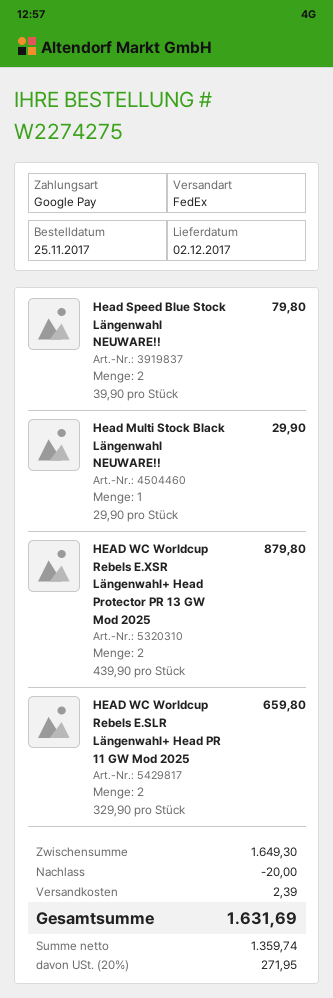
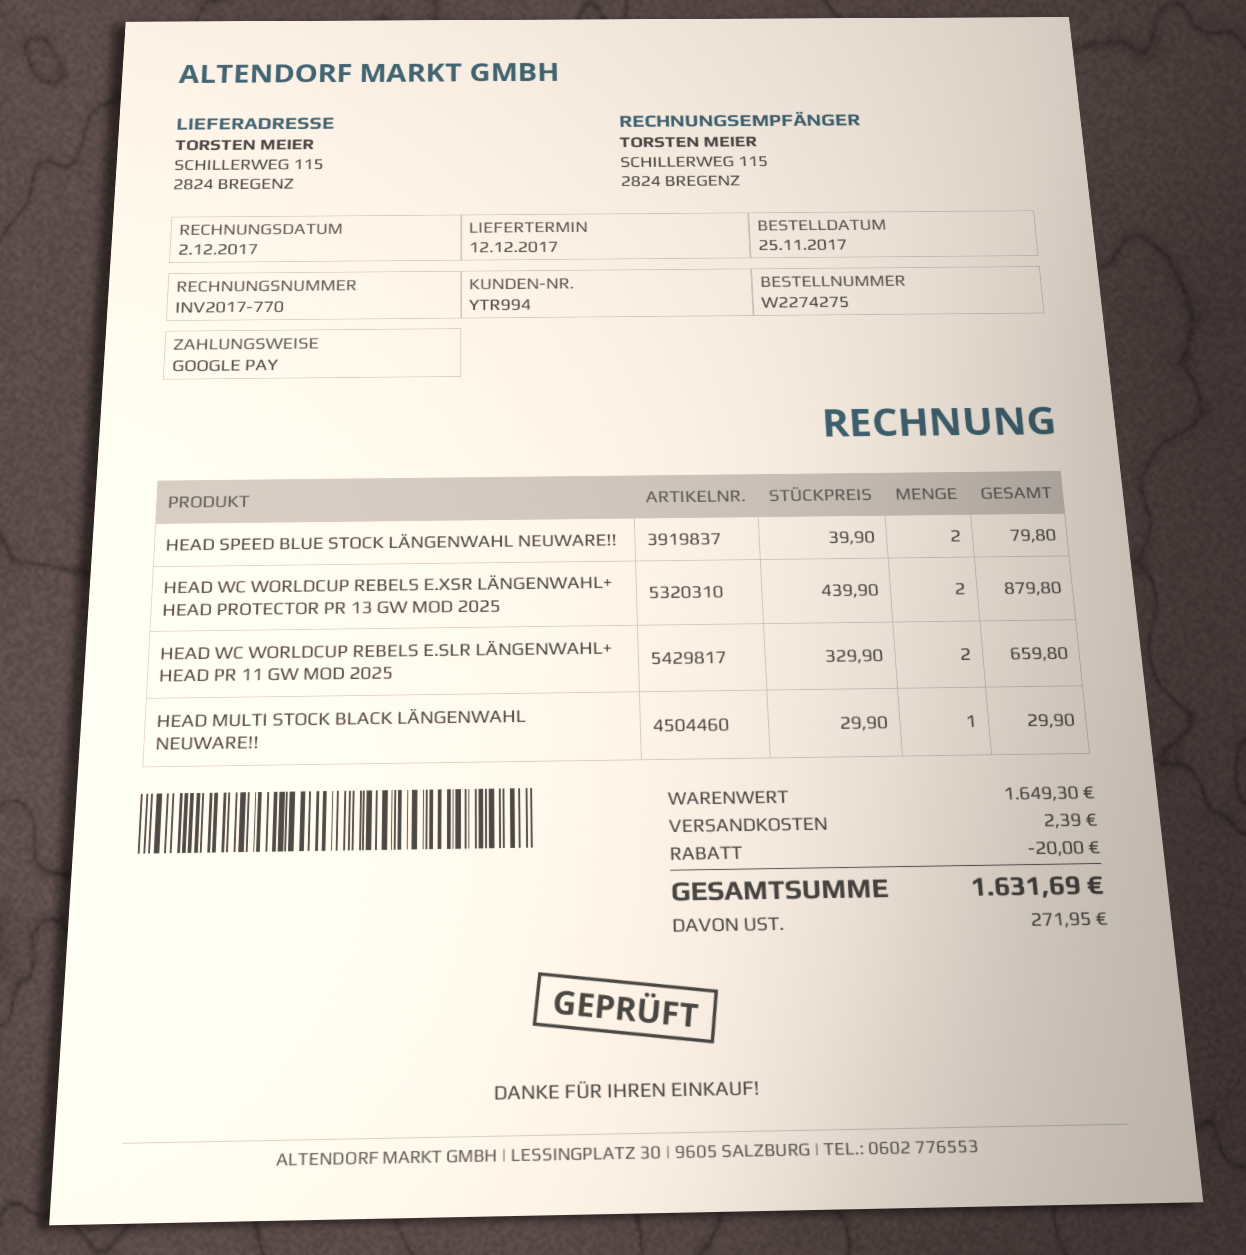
delivery date: 2017-12-02 -> 2017-12-12

